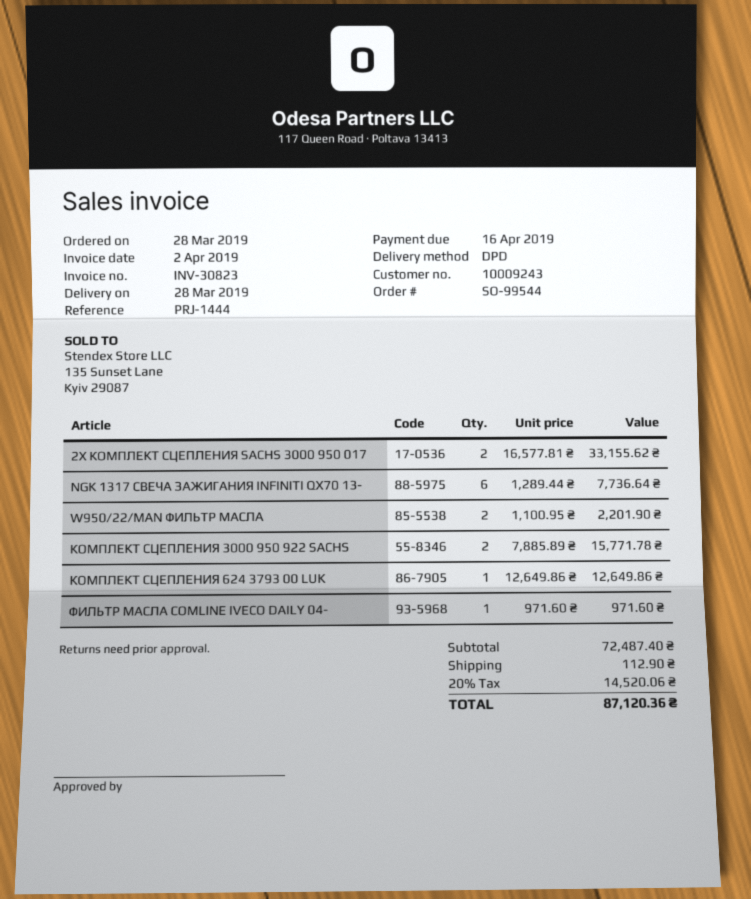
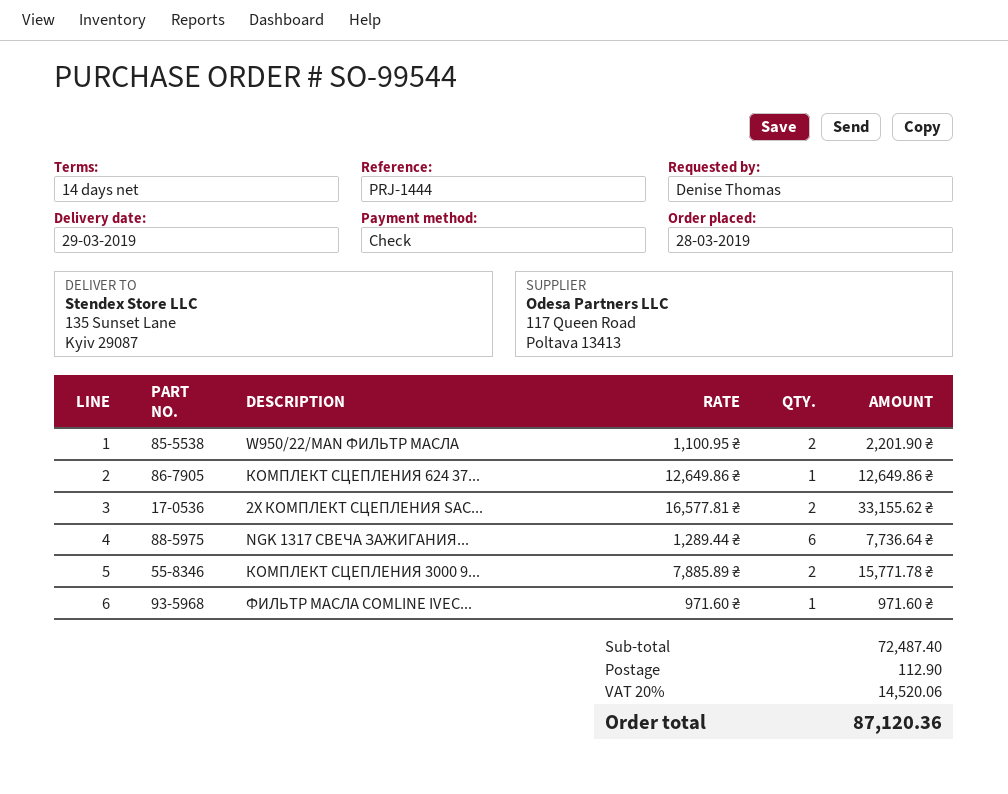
delivery date: 2019-03-28 -> 2019-03-29

